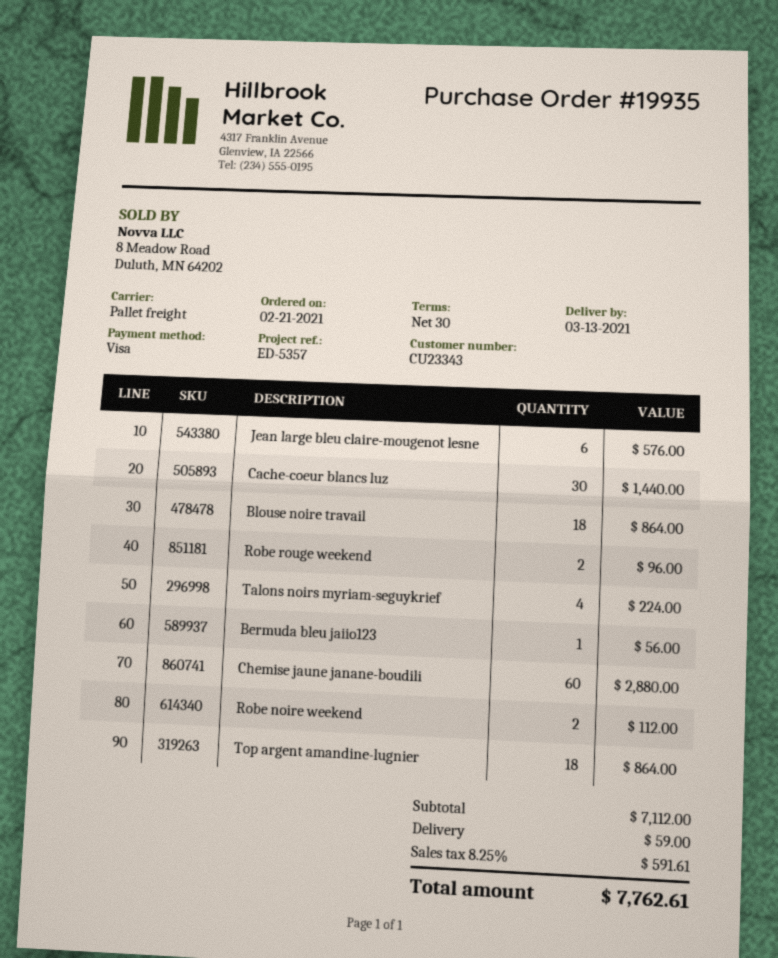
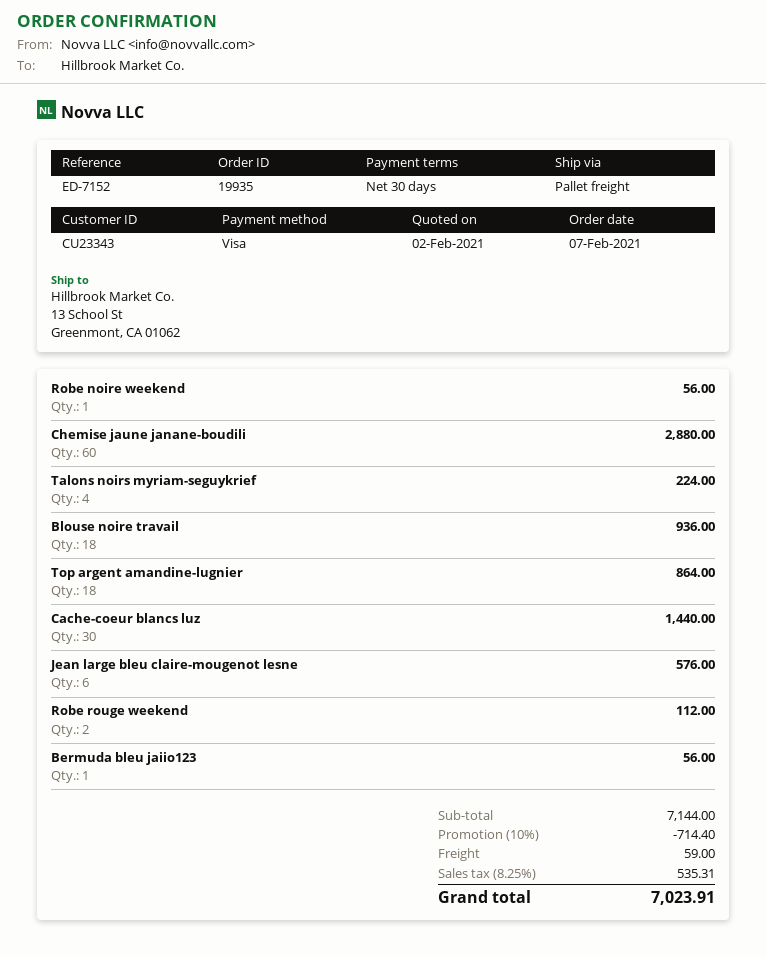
order date: 2021-02-21 -> 2021-02-07
reference: ED-5357 -> ED-7152
Blouse noire travail: 18 for 864.00 -> 18 for 936.00
Robe rouge weekend: 2 for 96.00 -> 2 for 112.00
Robe noire weekend: 2 for 112.00 -> 1 for 56.00
subtotal: 7112.00 -> 7144.00
discount: none -> 10% = 714.40
tax: 8.25% = 591.61 -> 8.25% = 535.31
total: 7762.61 -> 7023.91

